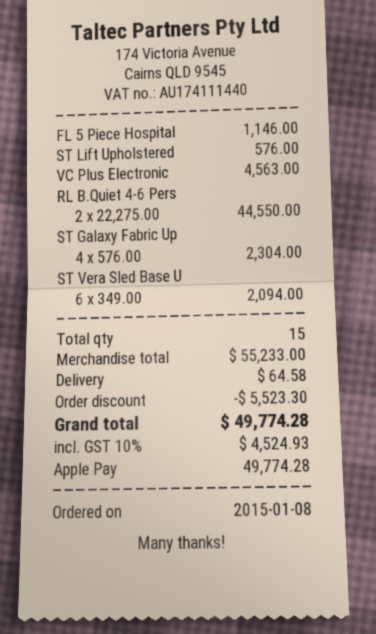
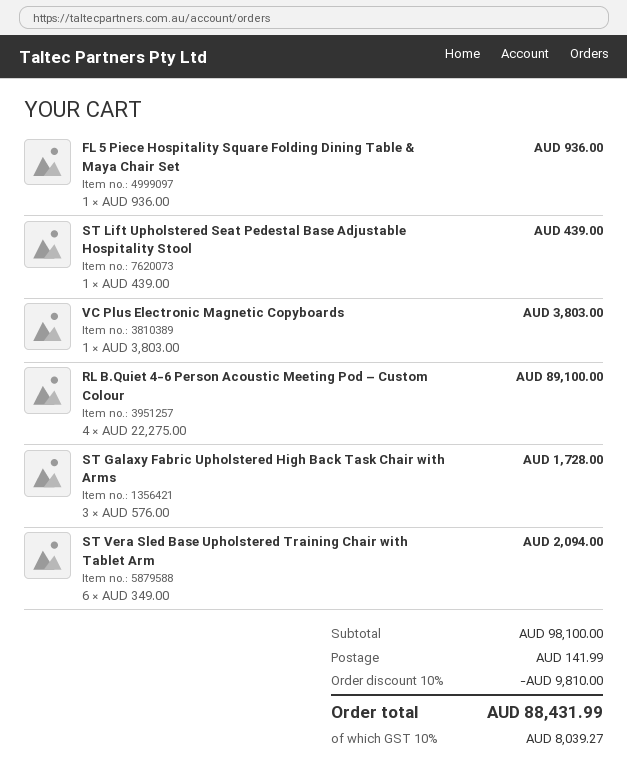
FL 5 Piece Hospital: 1 x 1146.00 = 1146.00 -> 1 x 936.00 = 936.00
ST Lift Upholstered: 1 x 576.00 = 576.00 -> 1 x 439.00 = 439.00
VC Plus Electronic: 1 x 4563.00 = 4563.00 -> 1 x 3803.00 = 3803.00
RL B.Quiet 4-6 Pers: 2 x 22275.00 = 44550.00 -> 4 x 22275.00 = 89100.00
ST Galaxy Fabric Up: 4 x 576.00 = 2304.00 -> 3 x 576.00 = 1728.00
subtotal: 55233.00 -> 98100.00
discount: 5523.30 -> 9810.00
shipping: 64.58 -> 141.99
tax: 10% = 4524.93 -> 10% = 8039.27
total: 49774.28 -> 88431.99

